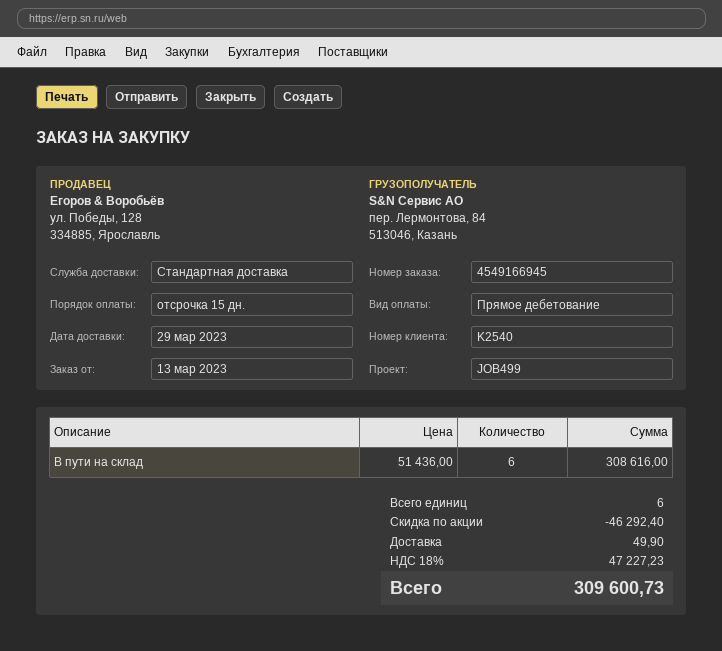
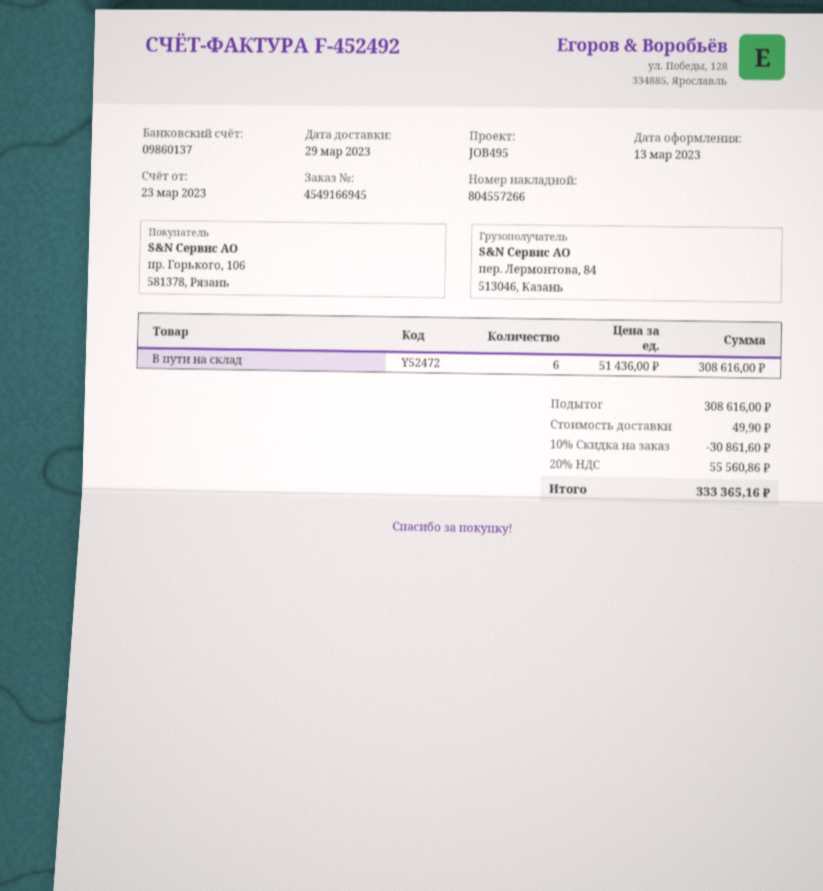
reference: JOB499 -> JOB495
discount: 46292.40 -> 30861.60
tax: 18% = 47227.23 -> 20% = 55560.86
total: 309600.73 -> 333365.16

